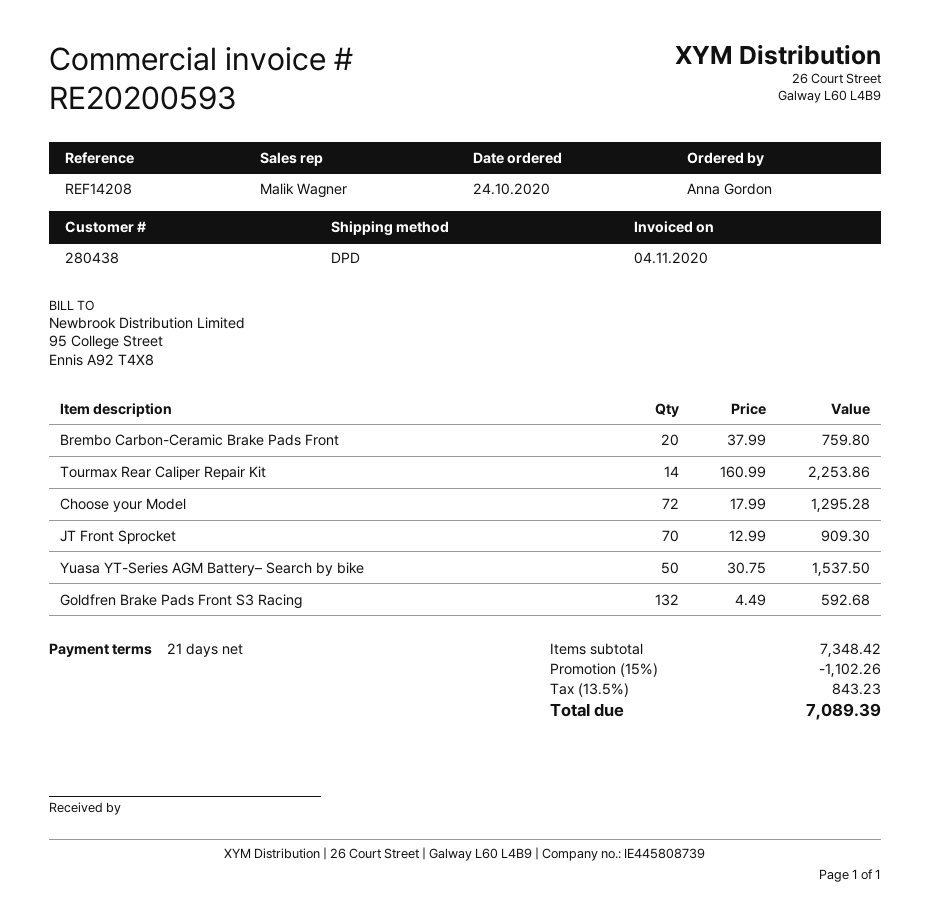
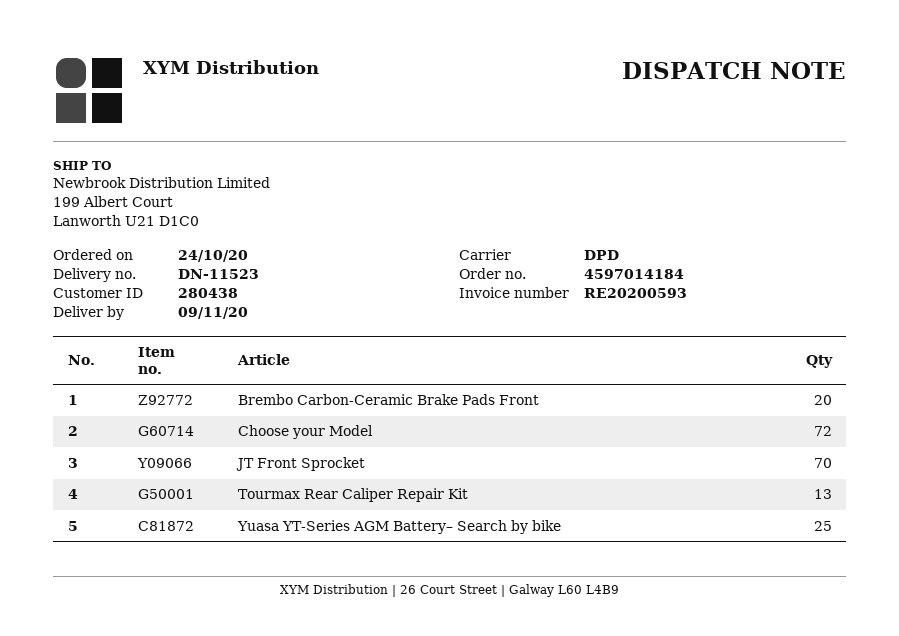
Tourmax Rear Caliper Repair Kit: 14 -> 13
Yuasa YT-Series AGM Battery– Search by bike: 50 -> 25
Goldfren Brake Pads Front S3 Racing: 132 -> none

